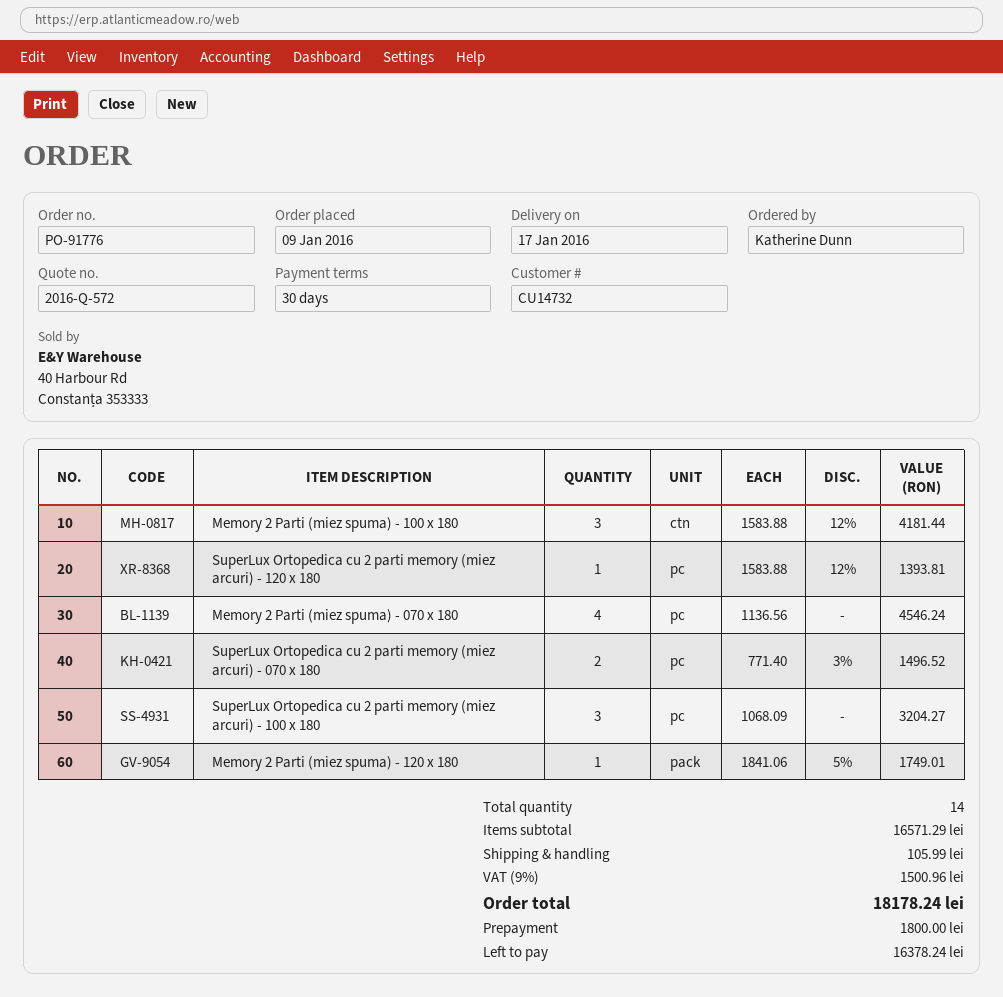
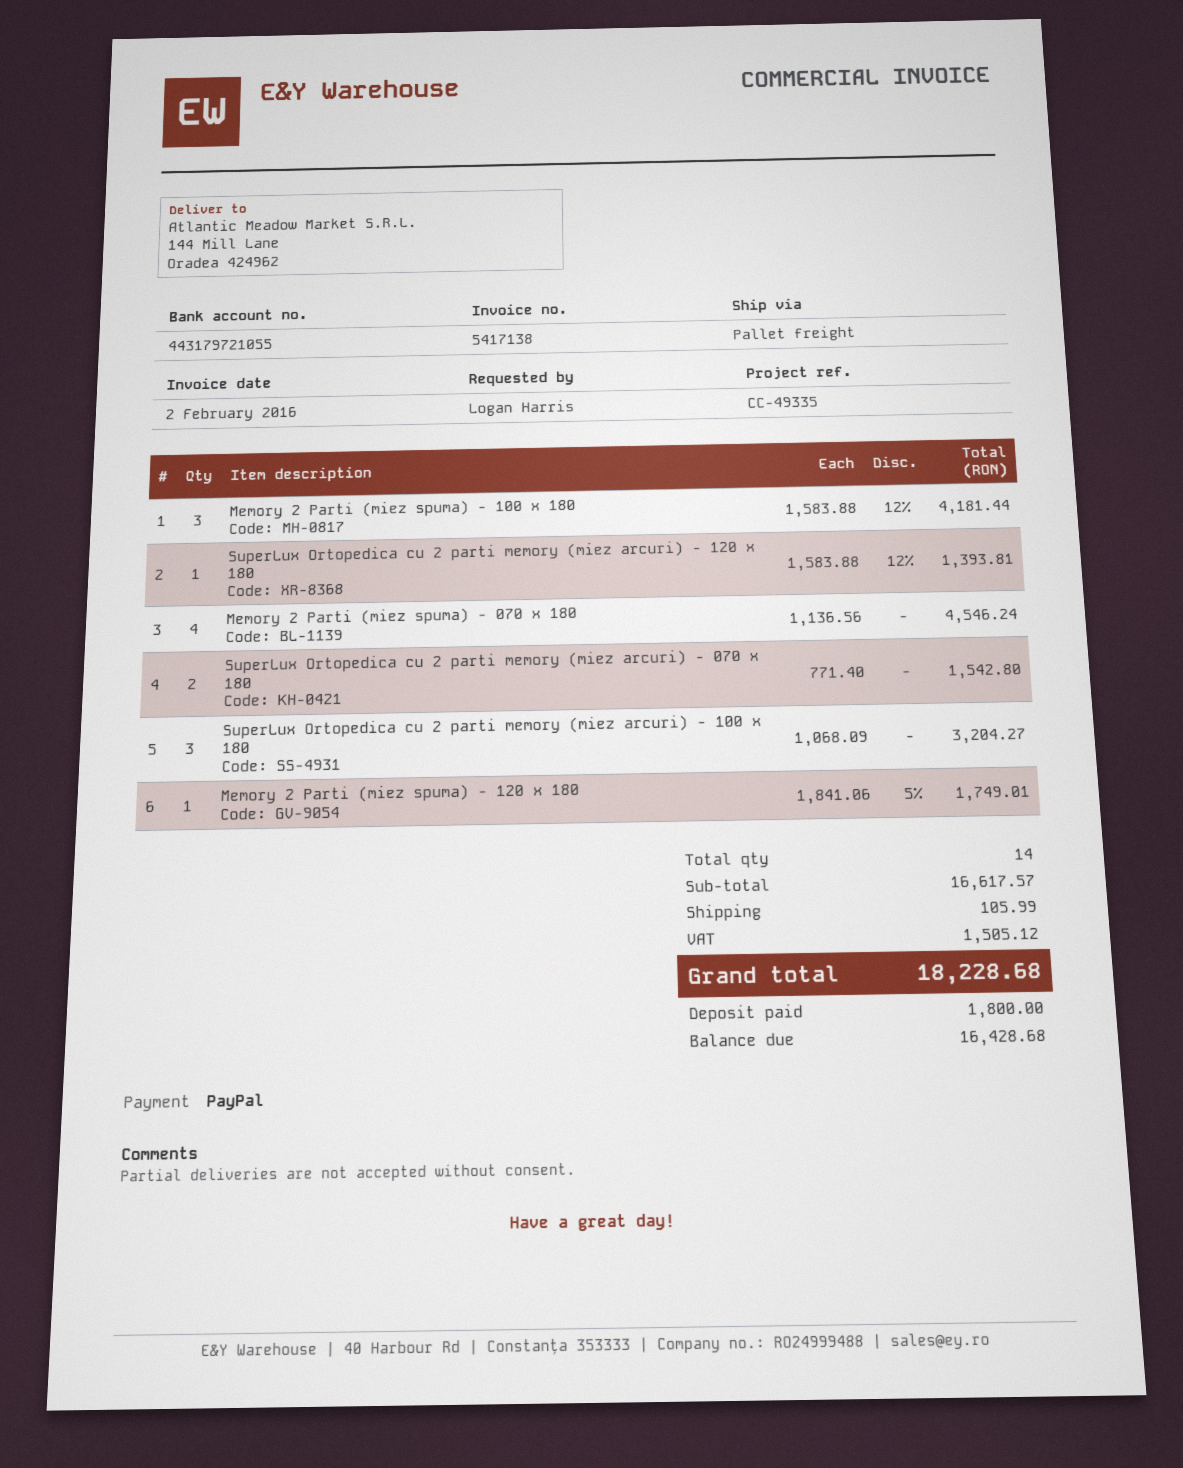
ordered by: Katherine Dunn -> Logan Harris
SuperLux Ortopedica cu 2 parti memory (miez arcuri) - 070 x 180: 2 x 771.40 - 3% = 1496.52 -> 2 x 771.40 = 1542.80
subtotal: 16571.29 -> 16617.57
tax: 1500.96 -> 1505.12
total: 18178.24 -> 18228.68
balance: 16378.24 -> 16428.68

